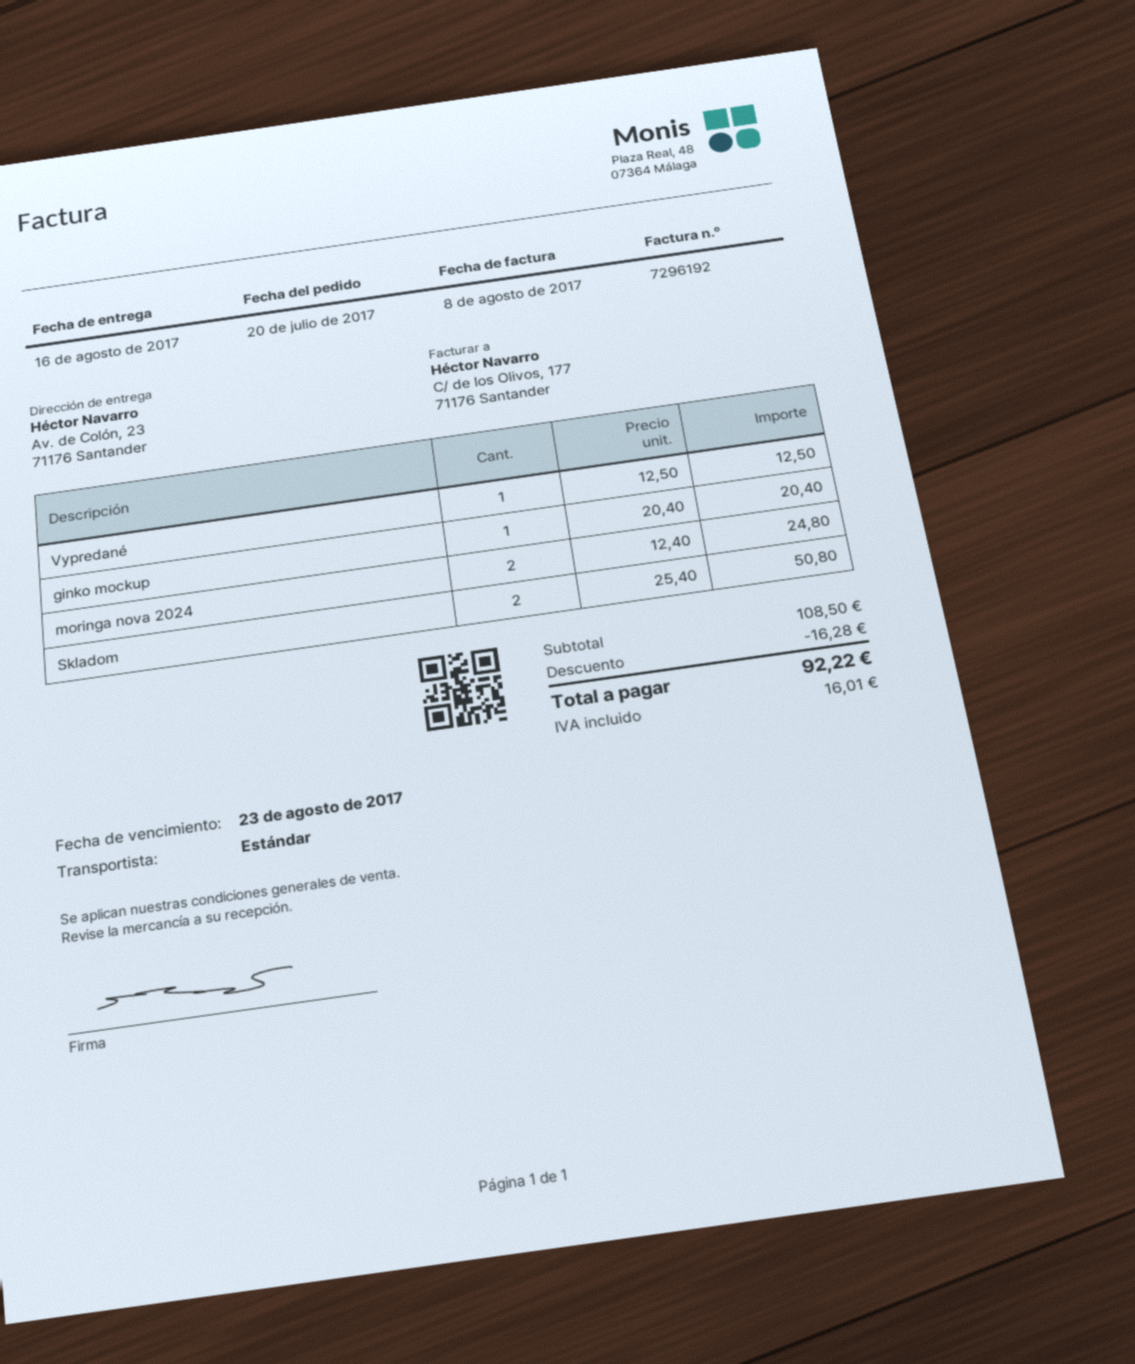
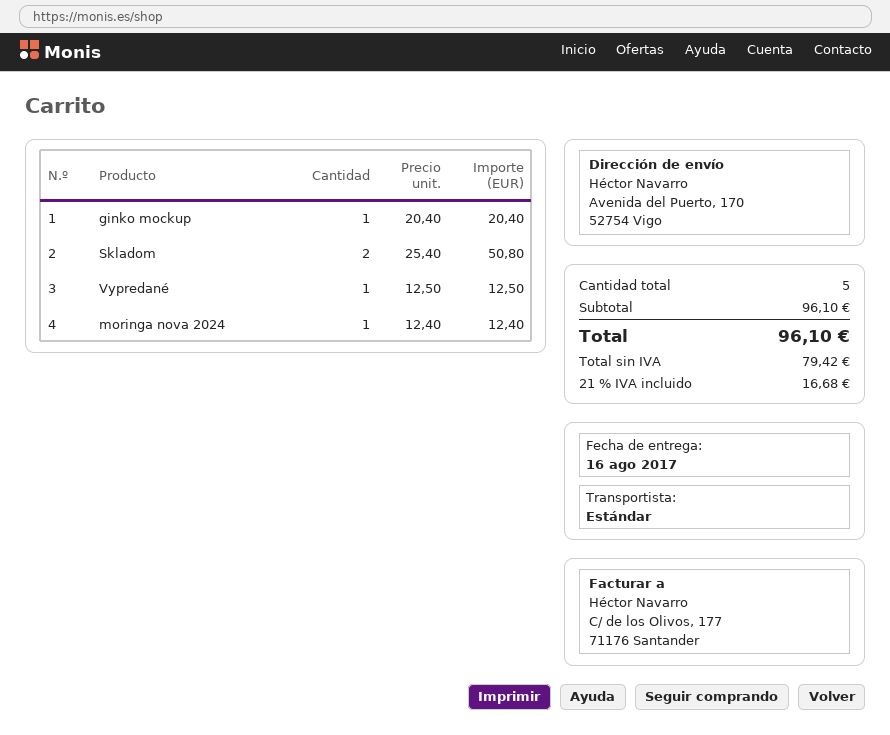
ship to: Av. de Colón, 23, 71176 Santander -> Avenida del Puerto, 170, 52754 Vigo
moringa nova 2024: 2 x 12.40 = 24.80 -> 1 x 12.40 = 12.40
subtotal: 108.50 -> 96.10
discount: 16.28 -> none
tax: 16.01 -> 16.68
total: 92.22 -> 96.10

